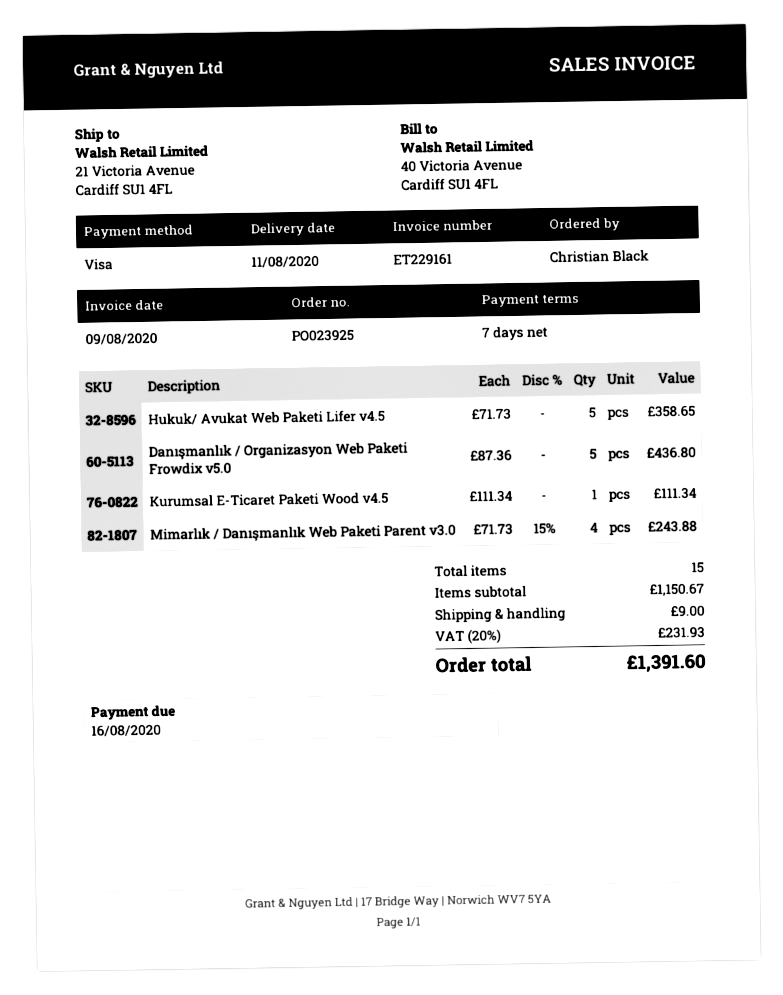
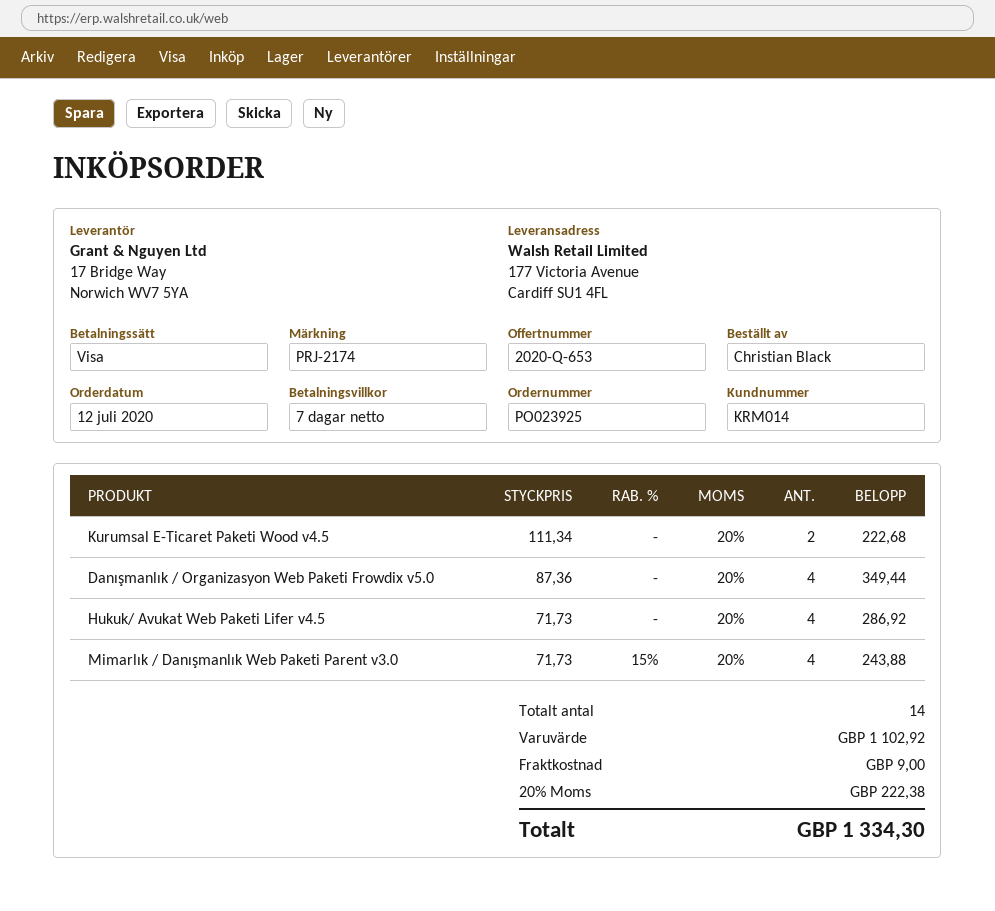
ship to: 21 Victoria Avenue, Cardiff SU1 4FL -> 177 Victoria Avenue, Cardiff SU1 4FL
Hukuk/ Avukat Web Paketi Lifer v4.5: 5 x 71.73 = 358.65 -> 4 x 71.73 = 286.92
Danışmanlık / Organizasyon Web Paketi Frowdix v5.0: 5 x 87.36 = 436.80 -> 4 x 87.36 = 349.44
Kurumsal E-Ticaret Paketi Wood v4.5: 1 x 111.34 = 111.34 -> 2 x 111.34 = 222.68
total quantity: 15 -> 14
subtotal: 1150.67 -> 1102.92
tax: 20% = 231.93 -> 20% = 222.38
total: 1391.60 -> 1334.30

